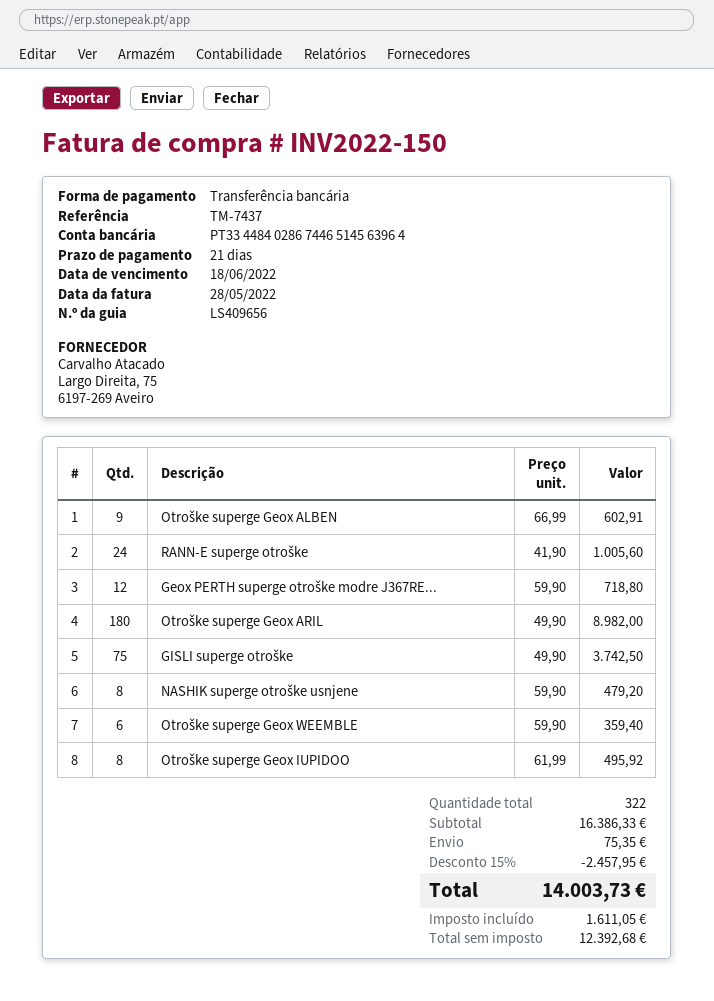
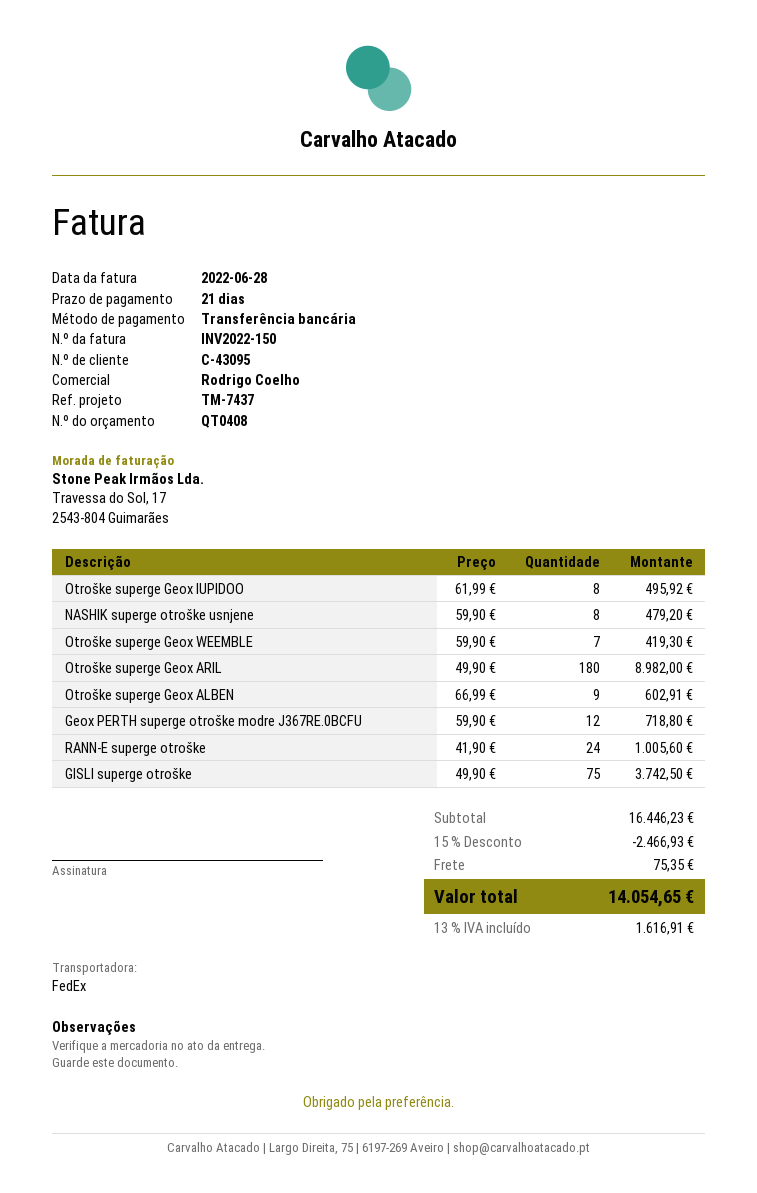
invoice date: 2022-05-28 -> 2022-06-28
Otroške superge Geox WEEMBLE: 6 x 59.90 = 359.40 -> 7 x 59.90 = 419.30
subtotal: 16386.33 -> 16446.23
discount: 15% = 2457.95 -> 15% = 2466.93
tax: 1611.05 -> 1616.91
total: 14003.73 -> 14054.65

